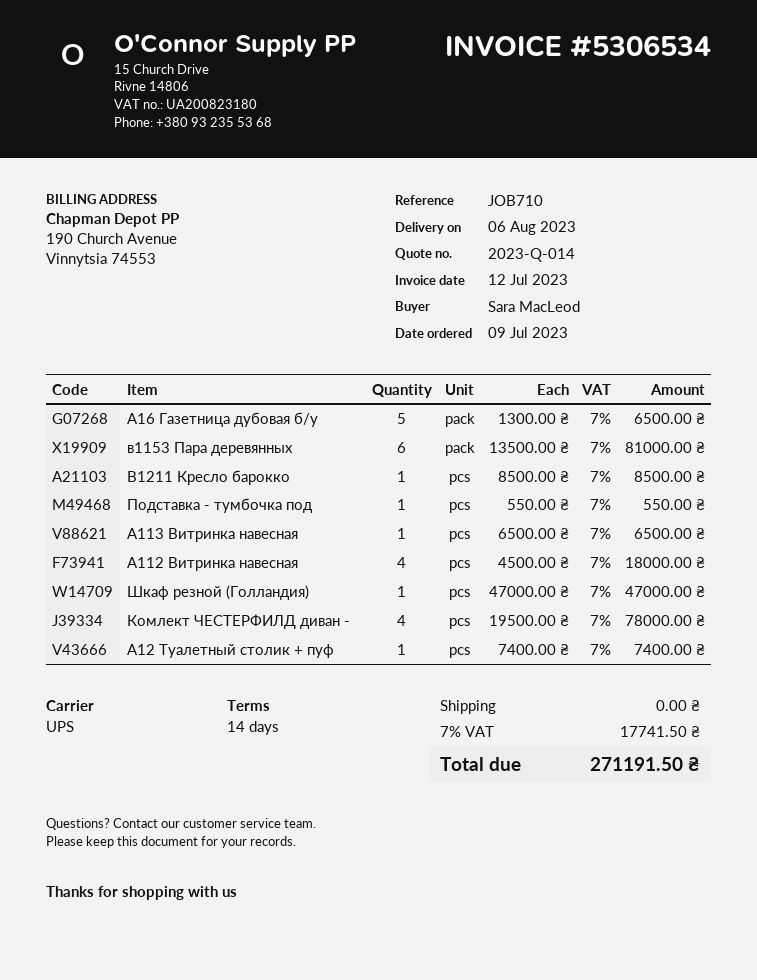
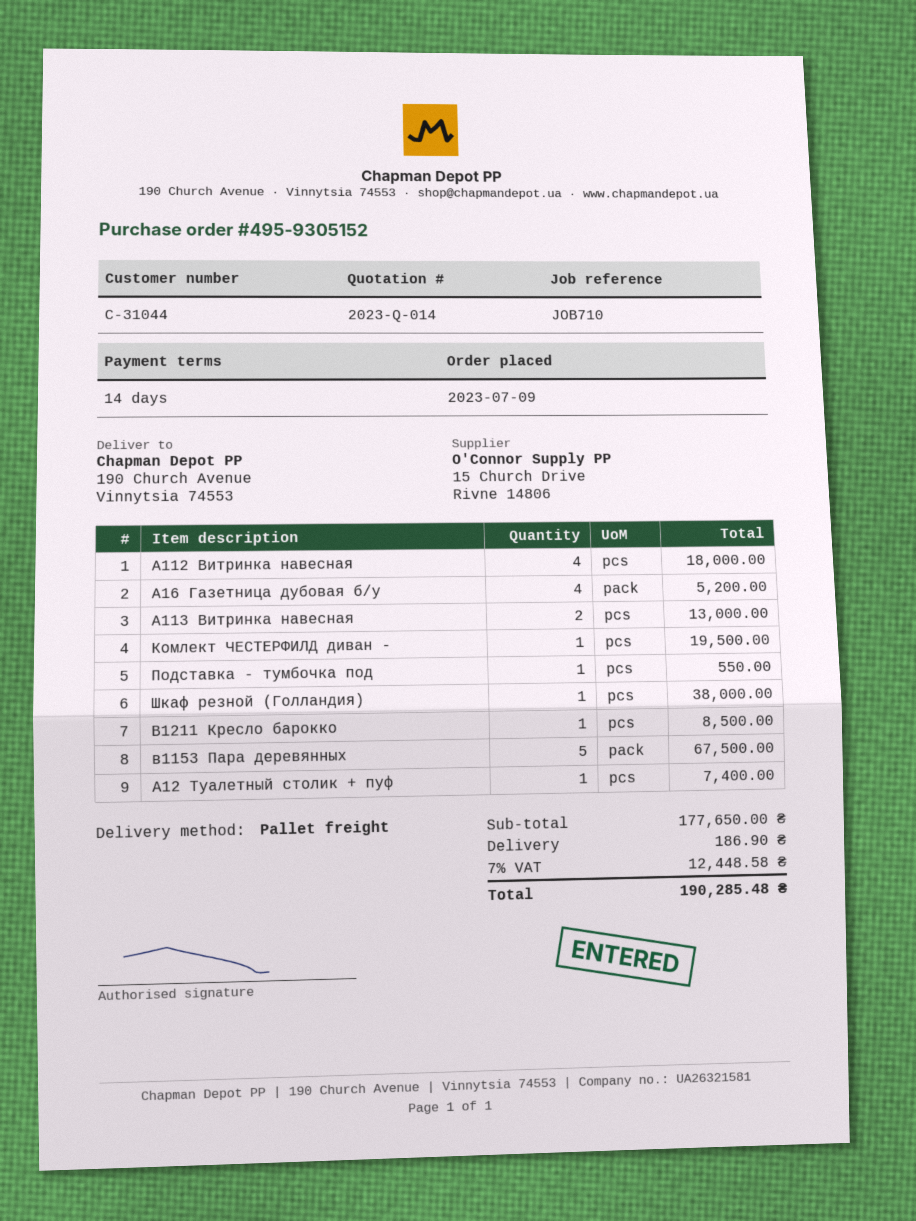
shipping method: UPS -> pallet freight
А16 Газетница дубовая б/у: 5 for 6500.00 -> 4 for 5200.00
в1153 Пара деревянных: 6 for 81000.00 -> 5 for 67500.00
А113 Витринка навесная: 1 for 6500.00 -> 2 for 13000.00
Шкаф резной (Голландия): 1 for 47000.00 -> 1 for 38000.00
Комлект ЧЕСТЕРФИЛД диван -: 4 for 78000.00 -> 1 for 19500.00
shipping: 0.00 -> 186.90
tax: 7% = 17741.50 -> 7% = 12448.58
total: 271191.50 -> 190285.48

